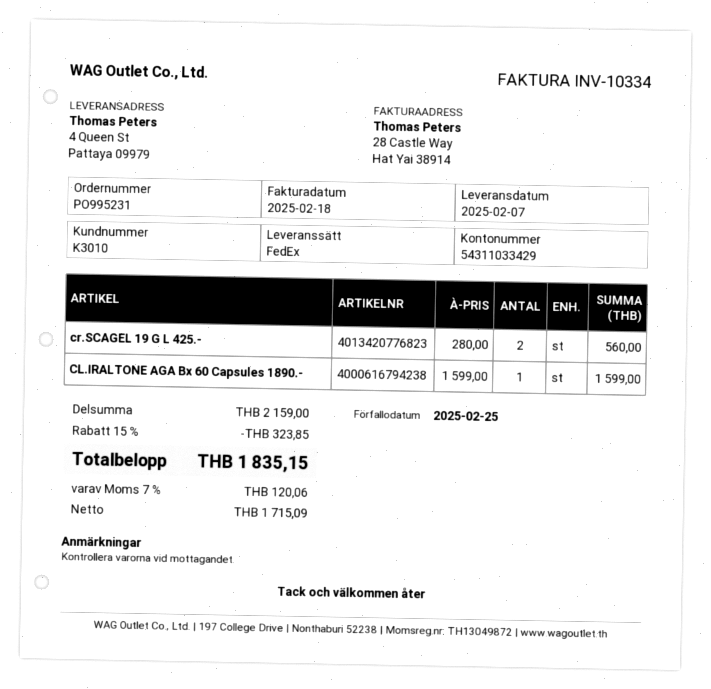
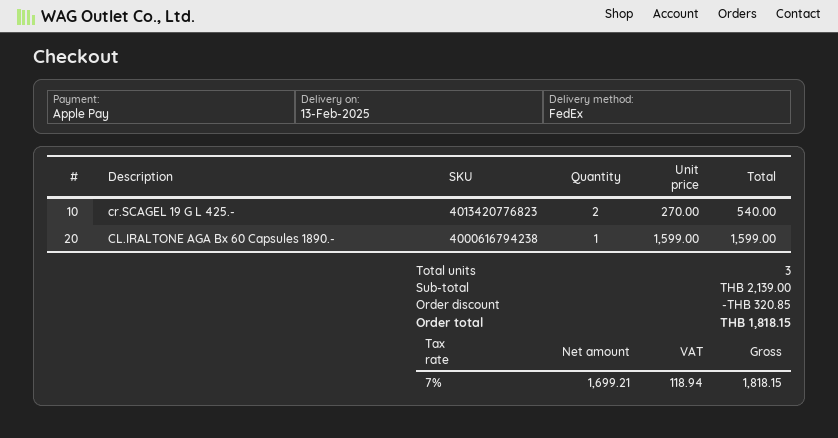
delivery date: 2025-02-07 -> 2025-02-13
cr.SCAGEL 19 G L 425.-: 2 x 280.00 = 560.00 -> 2 x 270.00 = 540.00
subtotal: 2159.00 -> 2139.00
discount: 323.85 -> 320.85
net: 1715.09 -> 1699.21
tax: 7% = 120.06 -> 7% = 118.94
total: 1835.15 -> 1818.15

